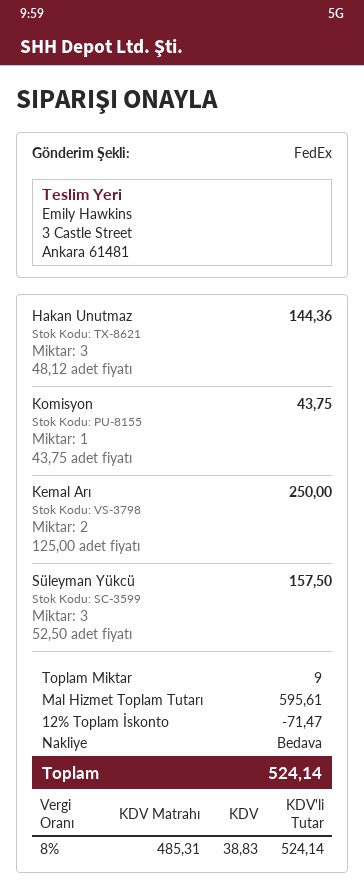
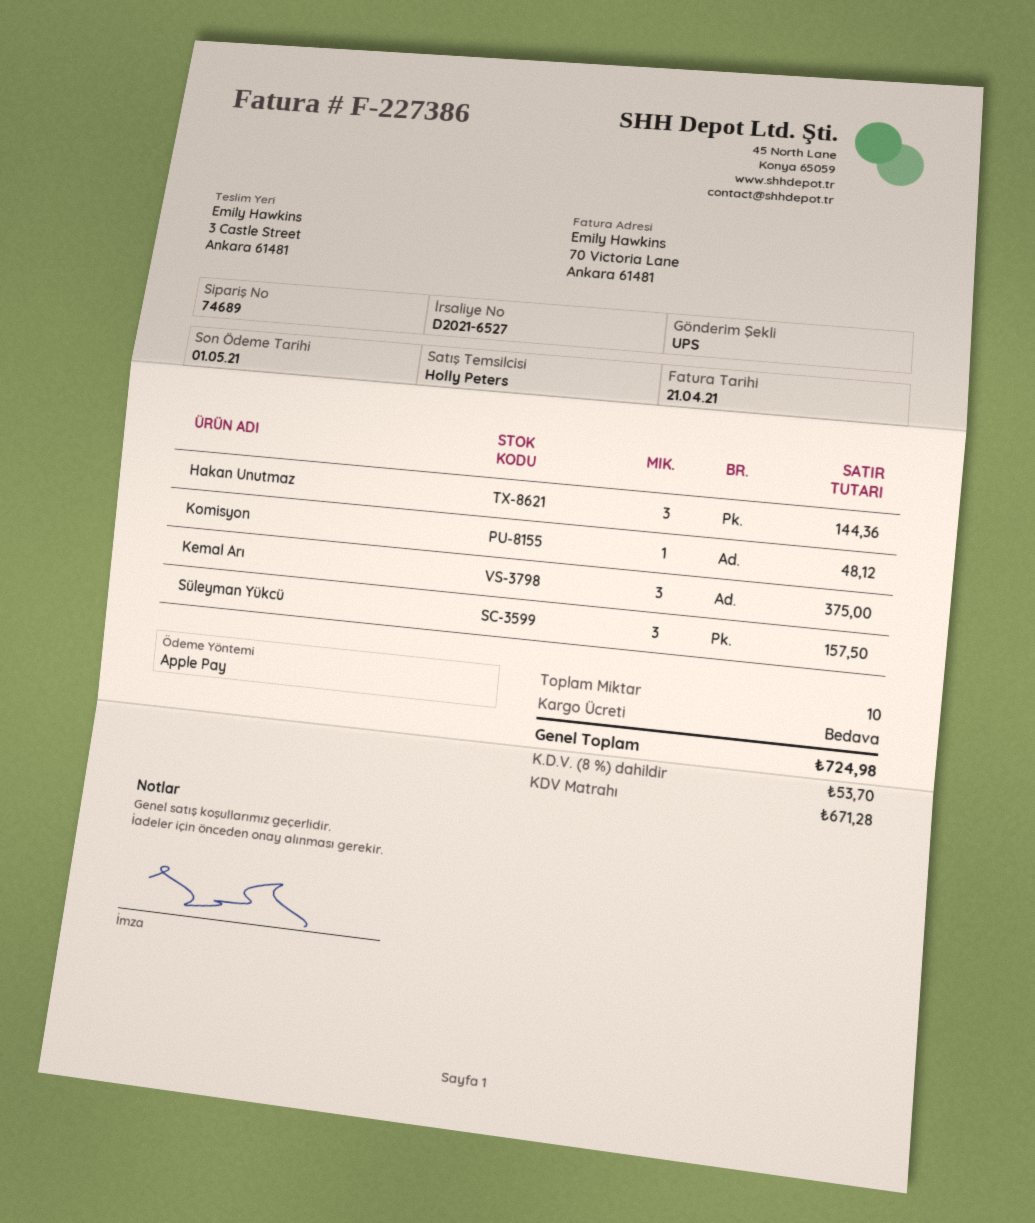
shipping method: FedEx -> UPS
Komisyon: 1 for 43.75 -> 1 for 48.12
Kemal Arı: 2 for 250.00 -> 3 for 375.00
total quantity: 9 -> 10
discount: 12% = 71.47 -> none
net: 485.31 -> 671.28
tax: 8% = 38.83 -> 8% = 53.70
total: 524.14 -> 724.98

